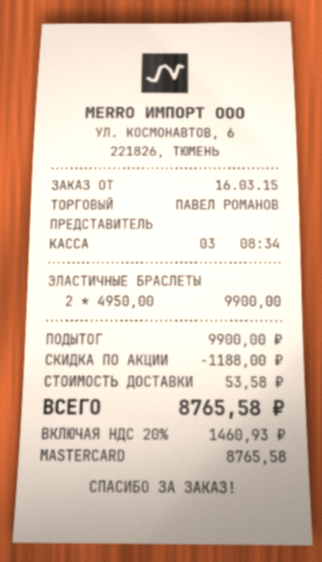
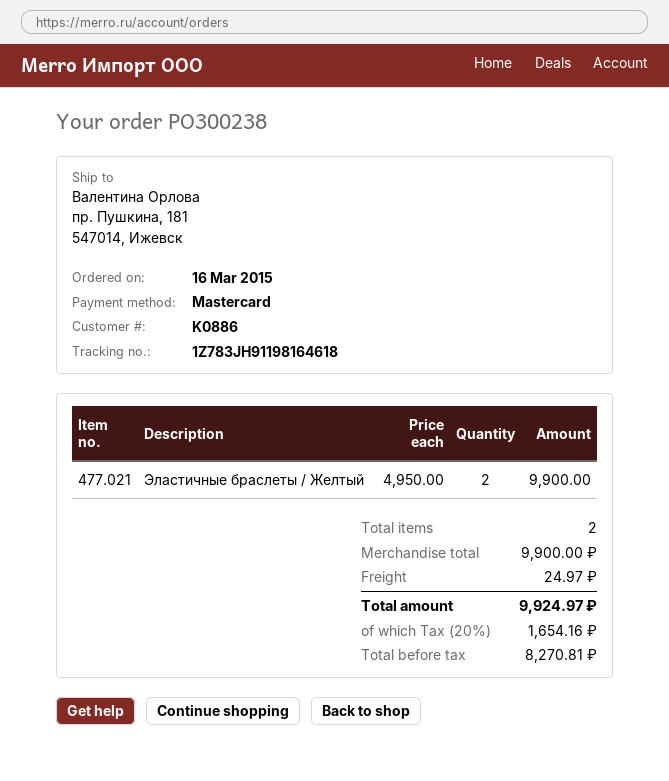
discount: 1188.00 -> none
shipping: 53.58 -> 24.97
tax: 20% = 1460.93 -> 20% = 1654.16
total: 8765.58 -> 9924.97

